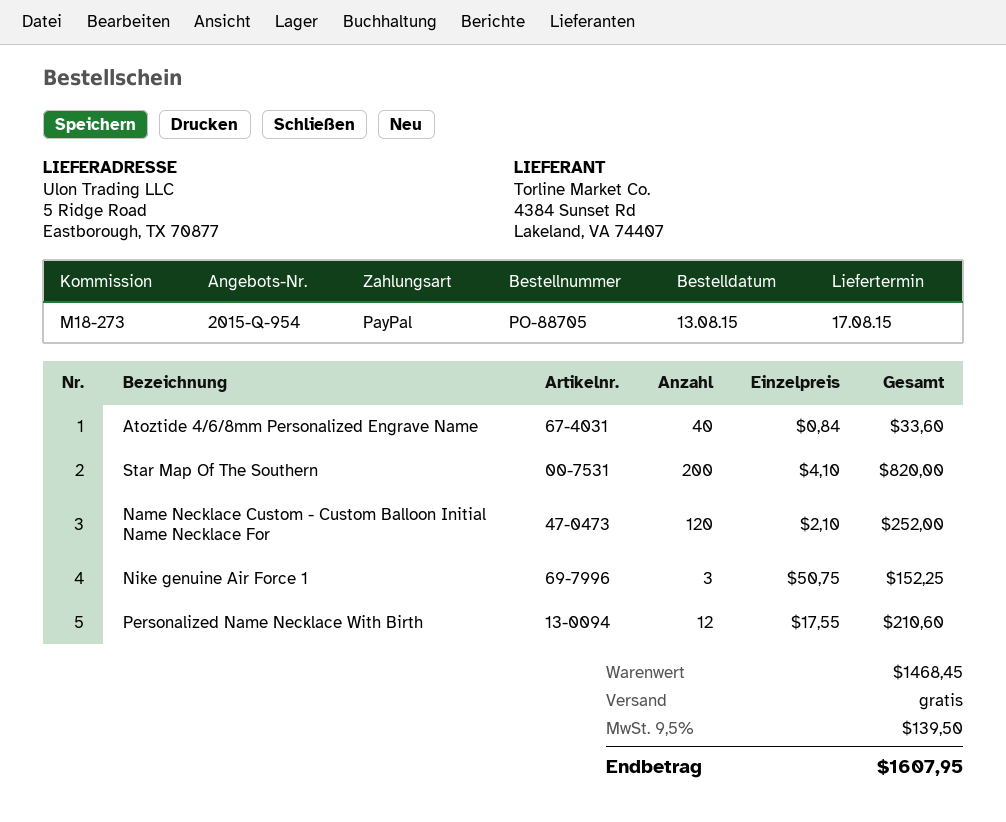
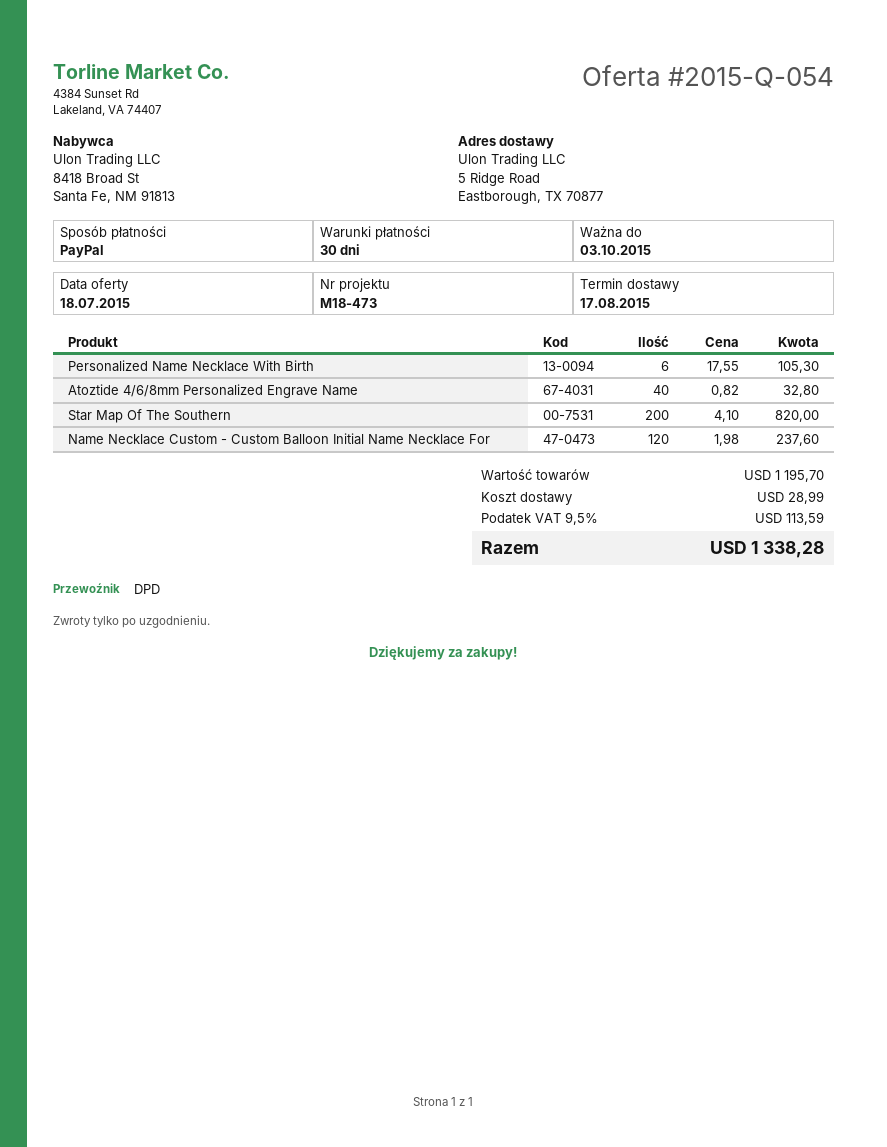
quote number: 2015-Q-954 -> 2015-Q-054
reference: M18-273 -> M18-473
Atoztide 4/6/8mm Personalized Engrave Name: 40 x 0.84 = 33.60 -> 40 x 0.82 = 32.80
Name Necklace Custom - Custom Balloon Initial Name Necklace For: 120 x 2.10 = 252.00 -> 120 x 1.98 = 237.60
Nike genuine Air Force 1: 3 x 50.75 = 152.25 -> none
Personalized Name Necklace With Birth: 12 x 17.55 = 210.60 -> 6 x 17.55 = 105.30
subtotal: 1468.45 -> 1195.70
shipping: 0.00 -> 28.99
tax: 9.5% = 139.50 -> 9.5% = 113.59
total: 1607.95 -> 1338.28

